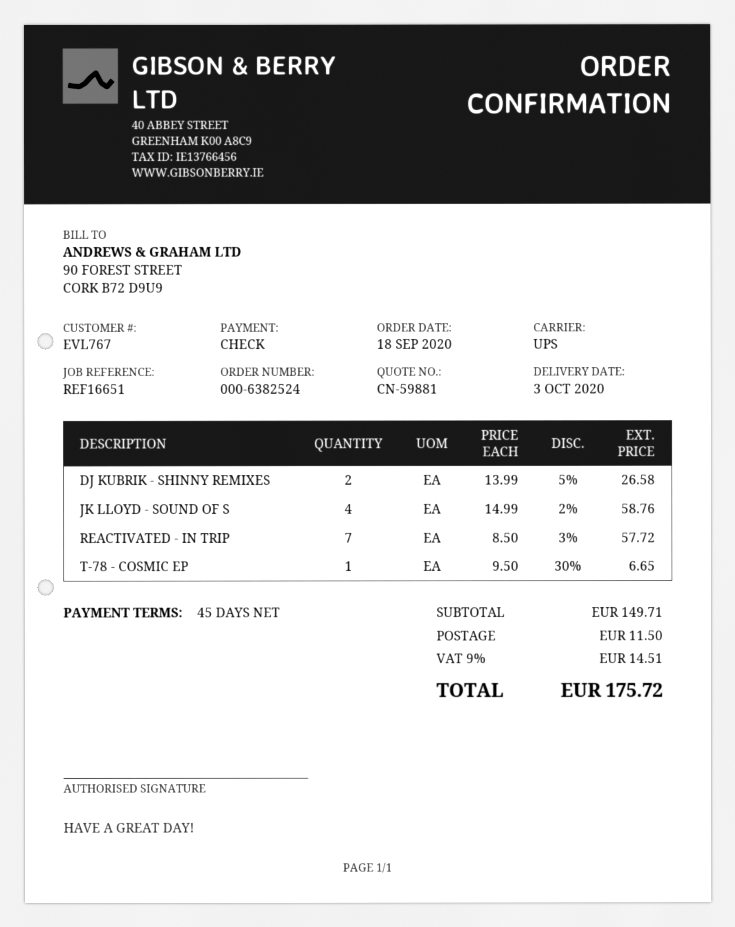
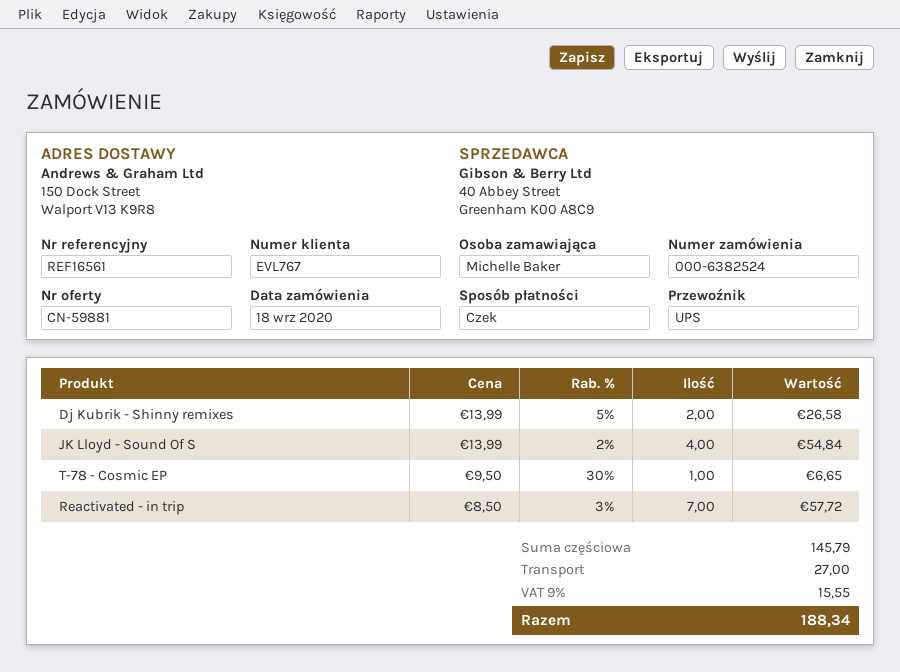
reference: REF16651 -> REF16561
JK LLOYD - SOUND OF S: 4 x 14.99 - 2% = 58.76 -> 4 x 13.99 - 2% = 54.84
subtotal: 149.71 -> 145.79
shipping: 11.50 -> 27.00
tax: 9% = 14.51 -> 9% = 15.55
total: 175.72 -> 188.34

